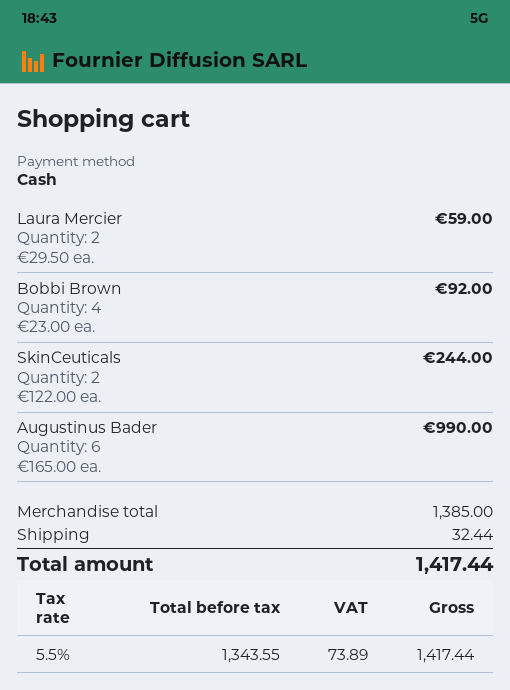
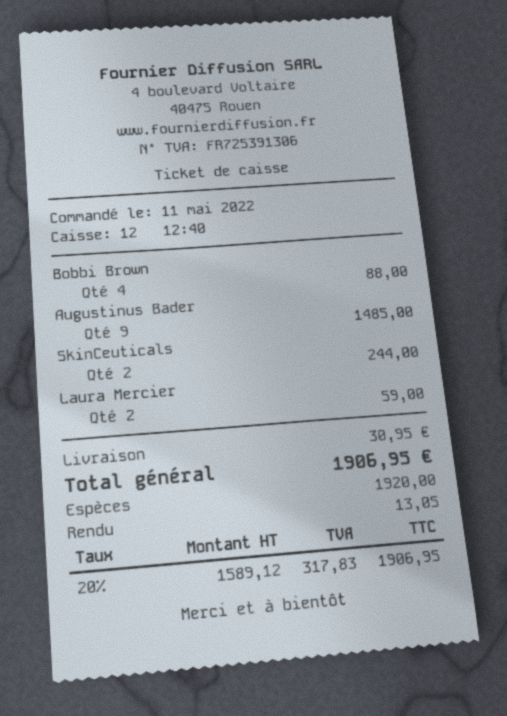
Bobbi Brown: 4 for 92.00 -> 4 for 88.00
Augustinus Bader: 6 for 990.00 -> 9 for 1485.00
shipping: 32.44 -> 30.95
net: 1343.55 -> 1589.12
tax: 5.5% = 73.89 -> 20% = 317.83
total: 1417.44 -> 1906.95

